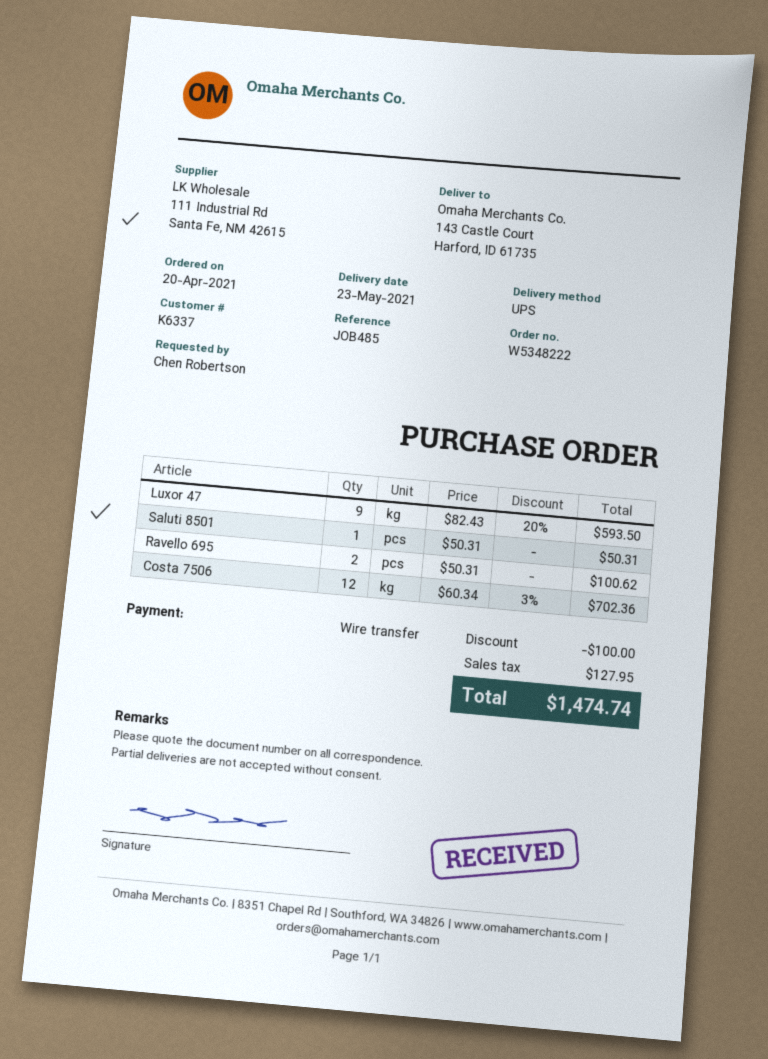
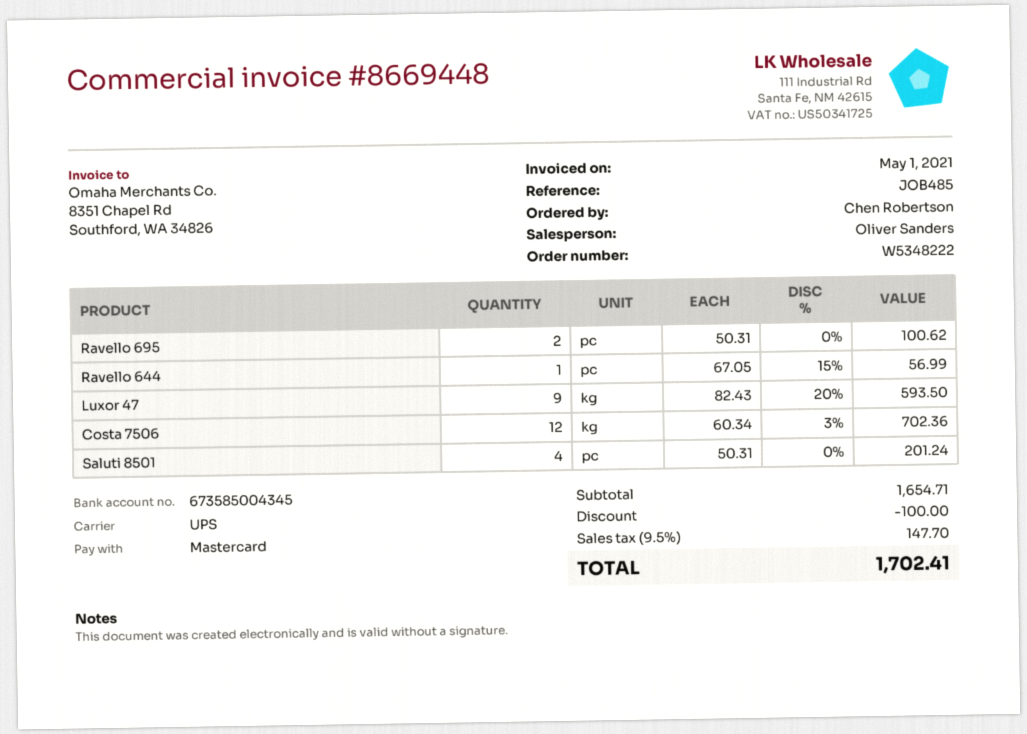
payment method: bank transfer -> Mastercard
Saluti 8501: 1 x 50.31 = 50.31 -> 4 x 50.31 = 201.24
Ravello 644: none -> 1 x 67.05 - 15% = 56.99
tax: 127.95 -> 147.70
total: 1474.74 -> 1702.41

